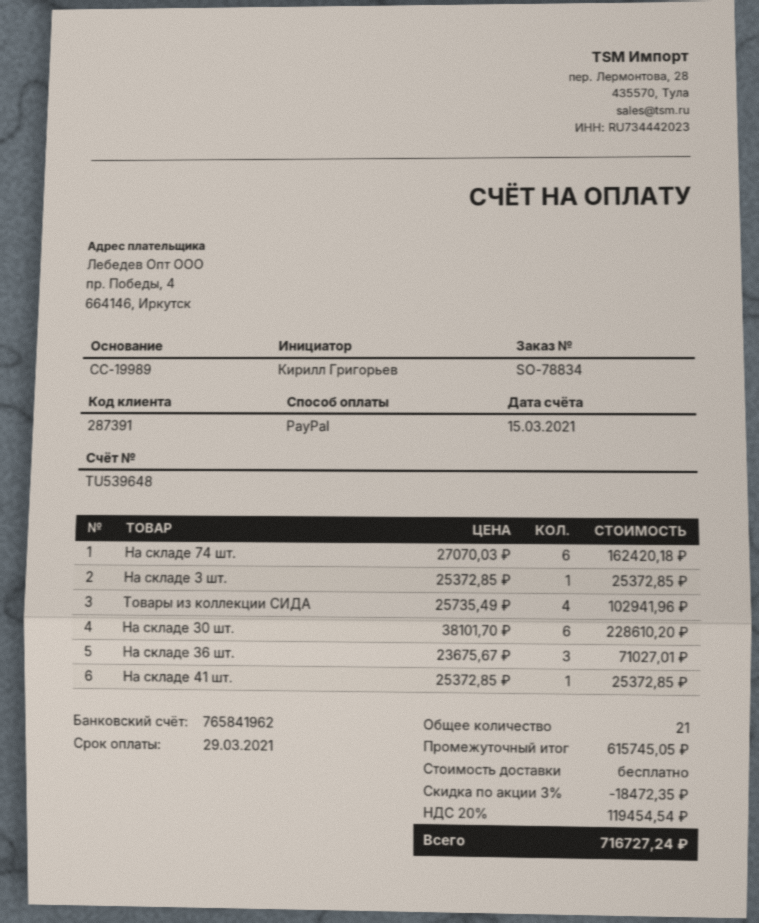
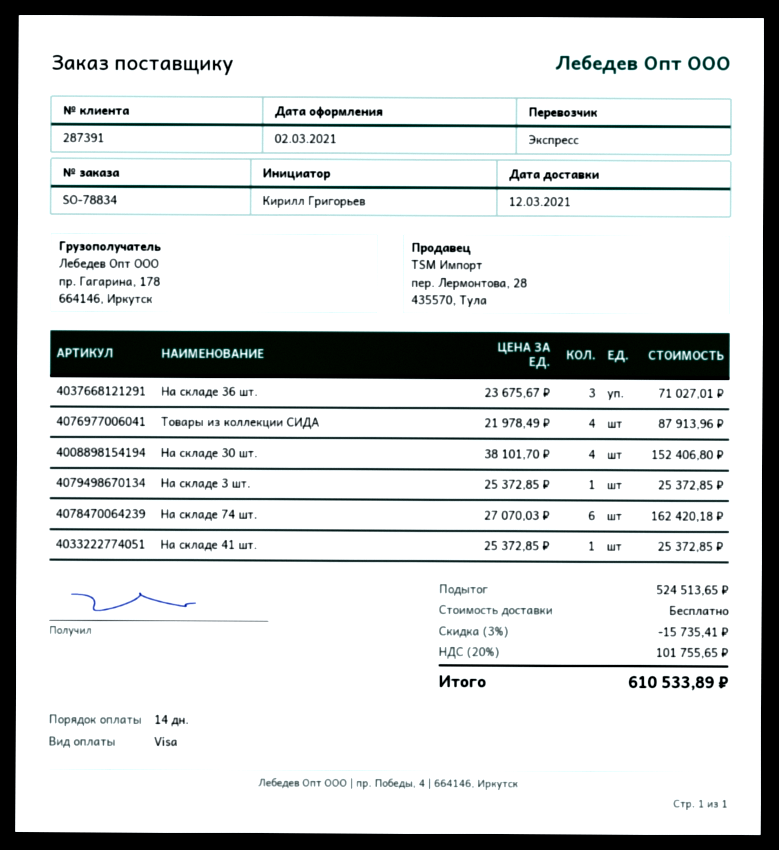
payment method: PayPal -> Visa
Товары из коллекции СИДА: 4 x 25735.49 = 102941.96 -> 4 x 21978.49 = 87913.96
На складе 30 шт.: 6 x 38101.70 = 228610.20 -> 4 x 38101.70 = 152406.80
subtotal: 615745.05 -> 524513.65
discount: 3% = 18472.35 -> 3% = 15735.41
tax: 20% = 119454.54 -> 20% = 101755.65
total: 716727.24 -> 610533.89

